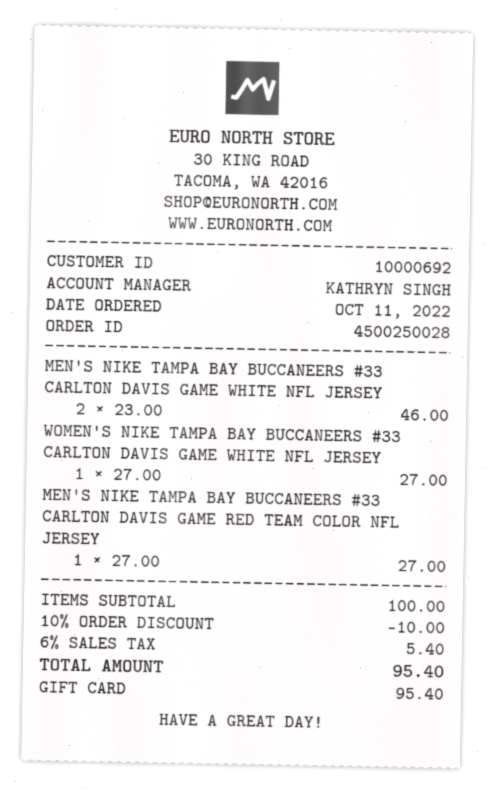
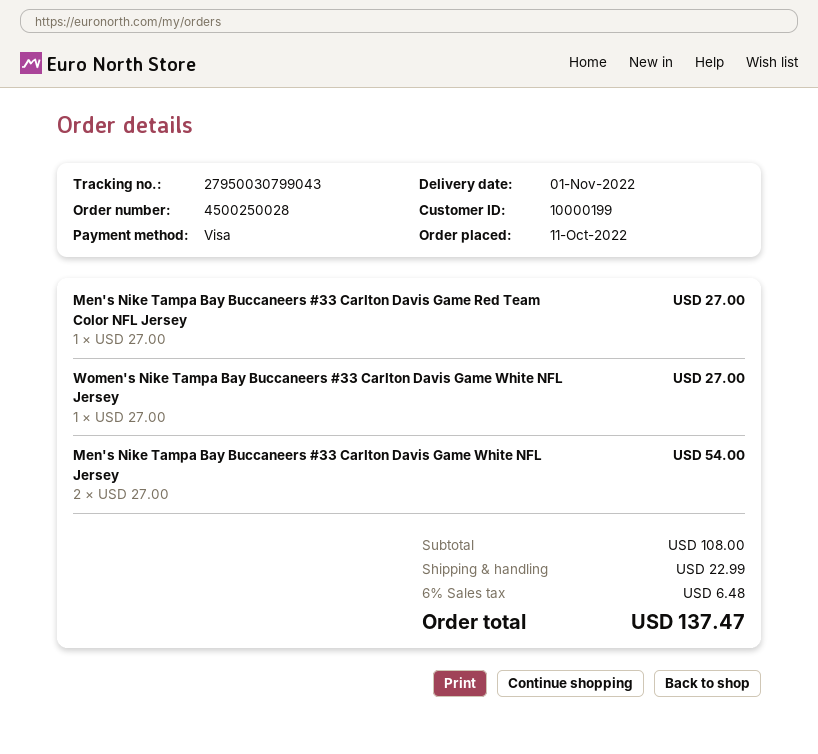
customer number: 10000692 -> 10000199
payment method: gift card -> Visa
MEN'S NIKE TAMPA BAY BUCCANEERS #33 CARLTON DAVIS GAME WHITE NFL JERSEY: 2 x 23.00 = 46.00 -> 2 x 27.00 = 54.00
subtotal: 100.00 -> 108.00
discount: 10% = 10.00 -> none
shipping: none -> 22.99
tax: 6% = 5.40 -> 6% = 6.48
total: 95.40 -> 137.47

